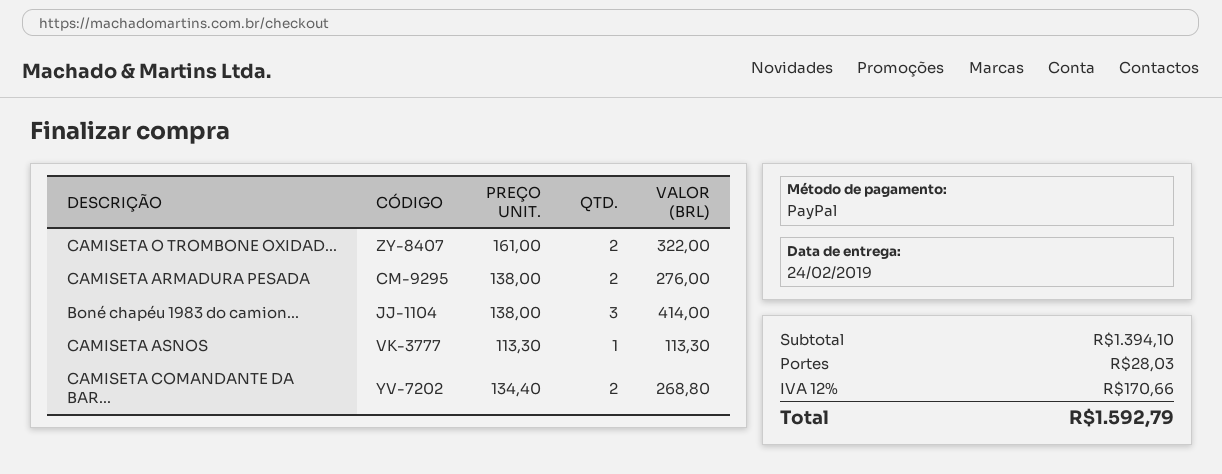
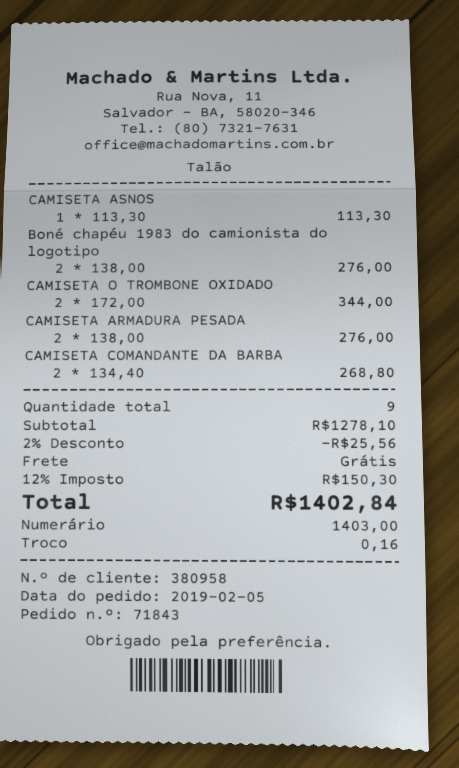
payment method: PayPal -> cash
CAMISETA O TROMBONE OXIDAD...: 2 x 161.00 = 322.00 -> 2 x 172.00 = 344.00
Boné chapéu 1983 do camion...: 3 x 138.00 = 414.00 -> 2 x 138.00 = 276.00
subtotal: 1394.10 -> 1278.10
discount: none -> 2% = 25.56
shipping: 28.03 -> 0.00
tax: 12% = 170.66 -> 12% = 150.30
total: 1592.79 -> 1402.84

